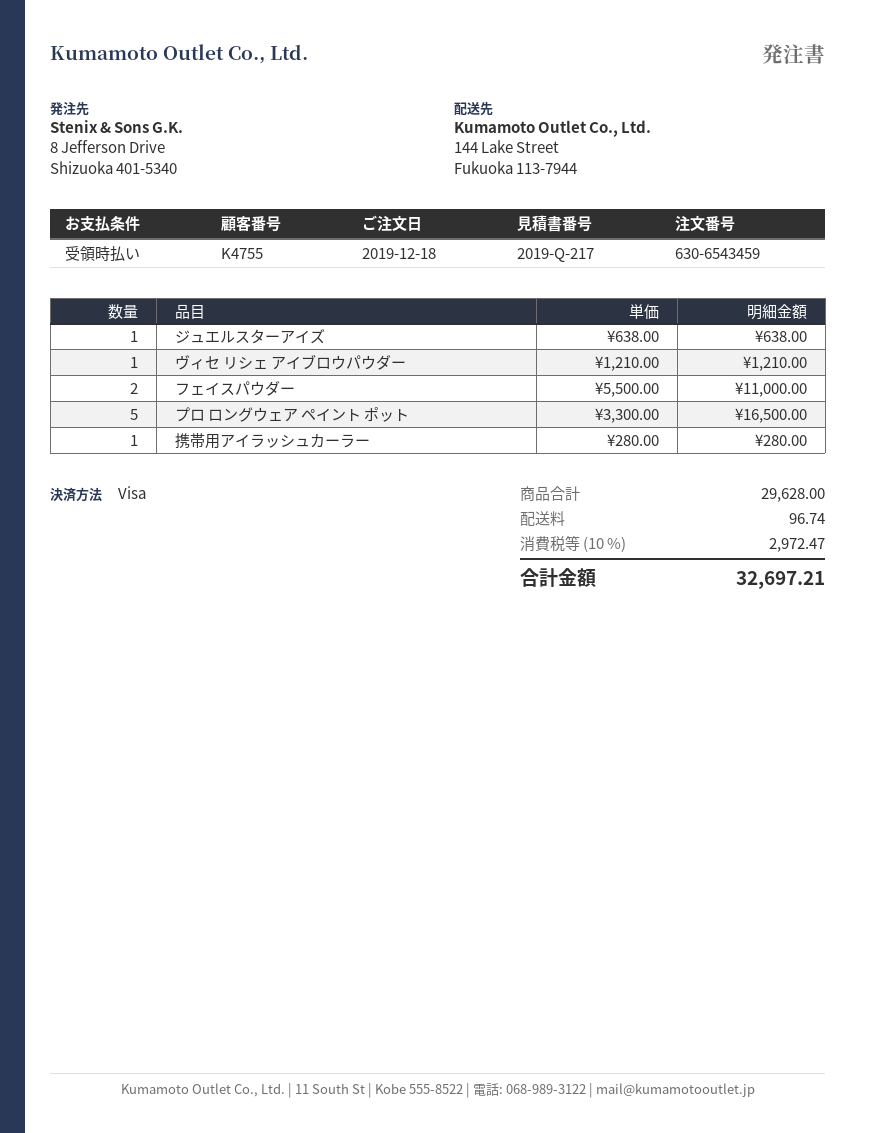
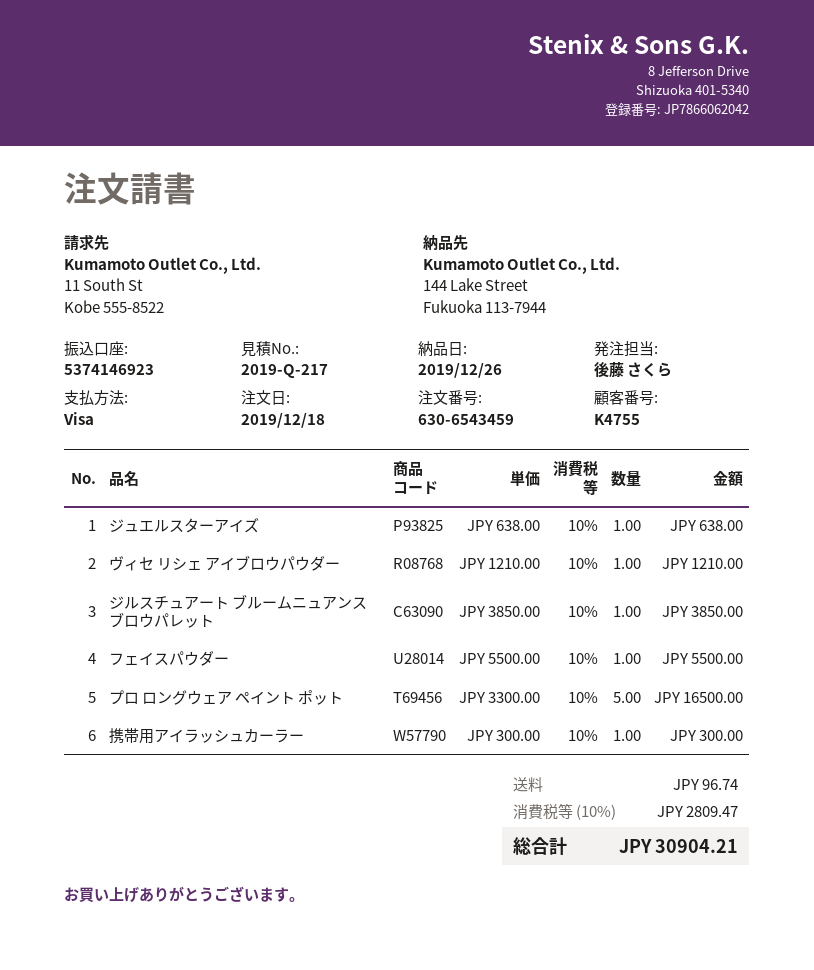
フェイスパウダー: 2 x 5500.00 = 11000.00 -> 1 x 5500.00 = 5500.00
携帯用アイラッシュカーラー: 1 x 280.00 = 280.00 -> 1 x 300.00 = 300.00
ジルスチュアート ブルームニュアンスブロウパレット: none -> 1 x 3850.00 = 3850.00
tax: 10% = 2972.47 -> 10% = 2809.47
total: 32697.21 -> 30904.21

